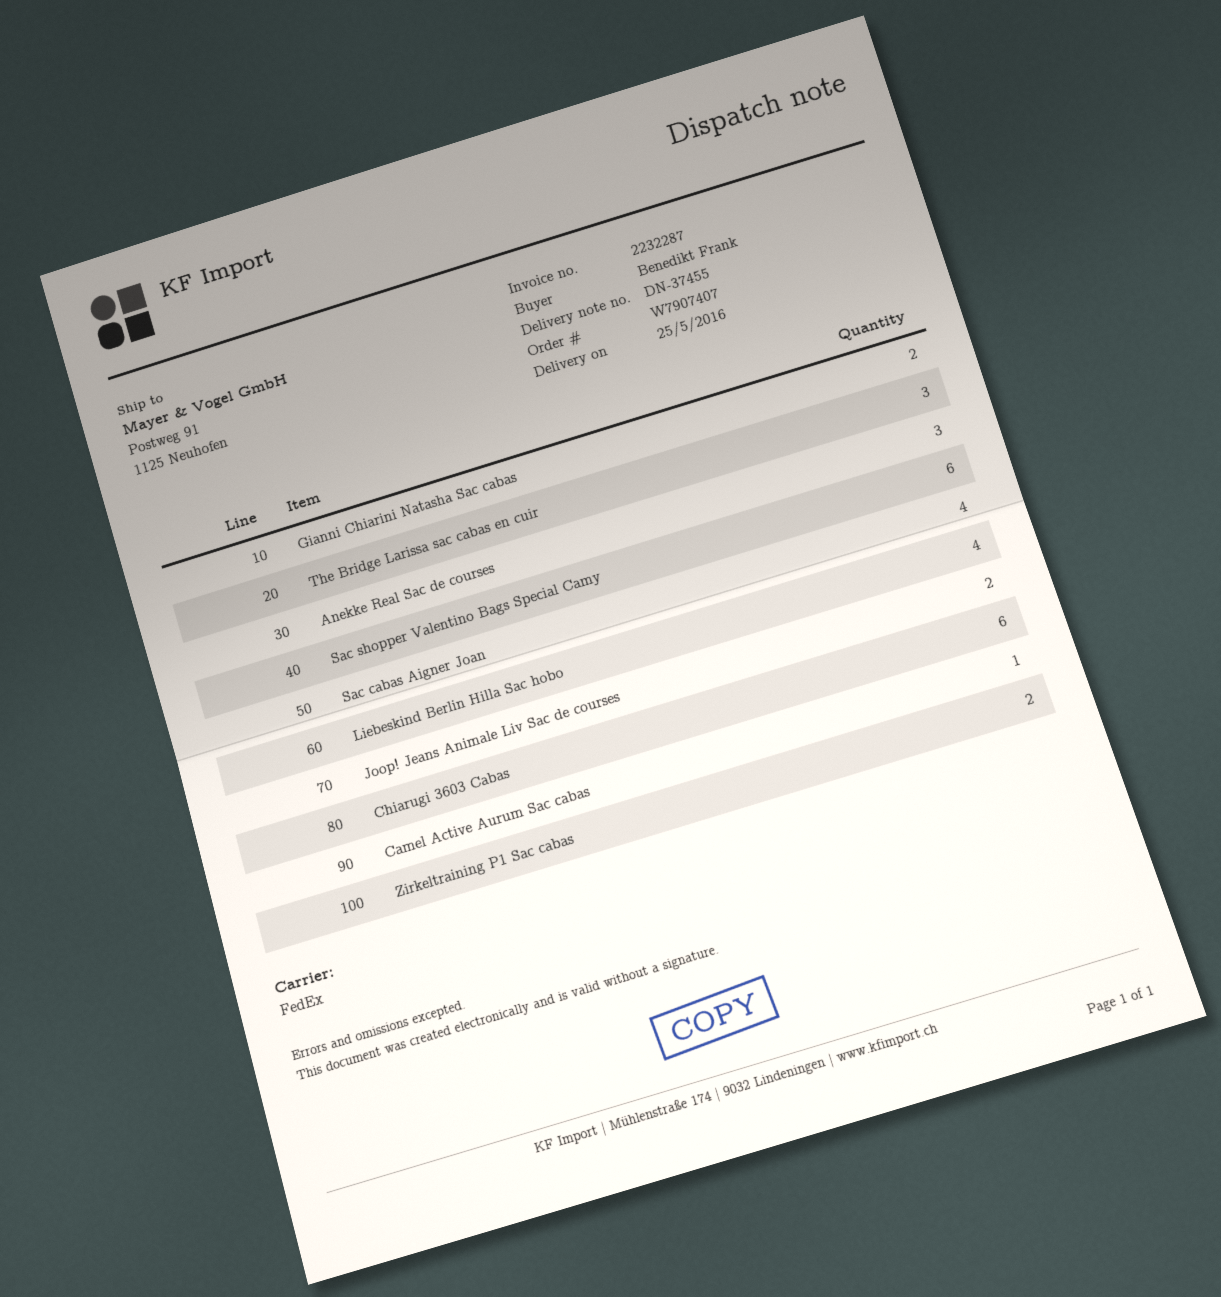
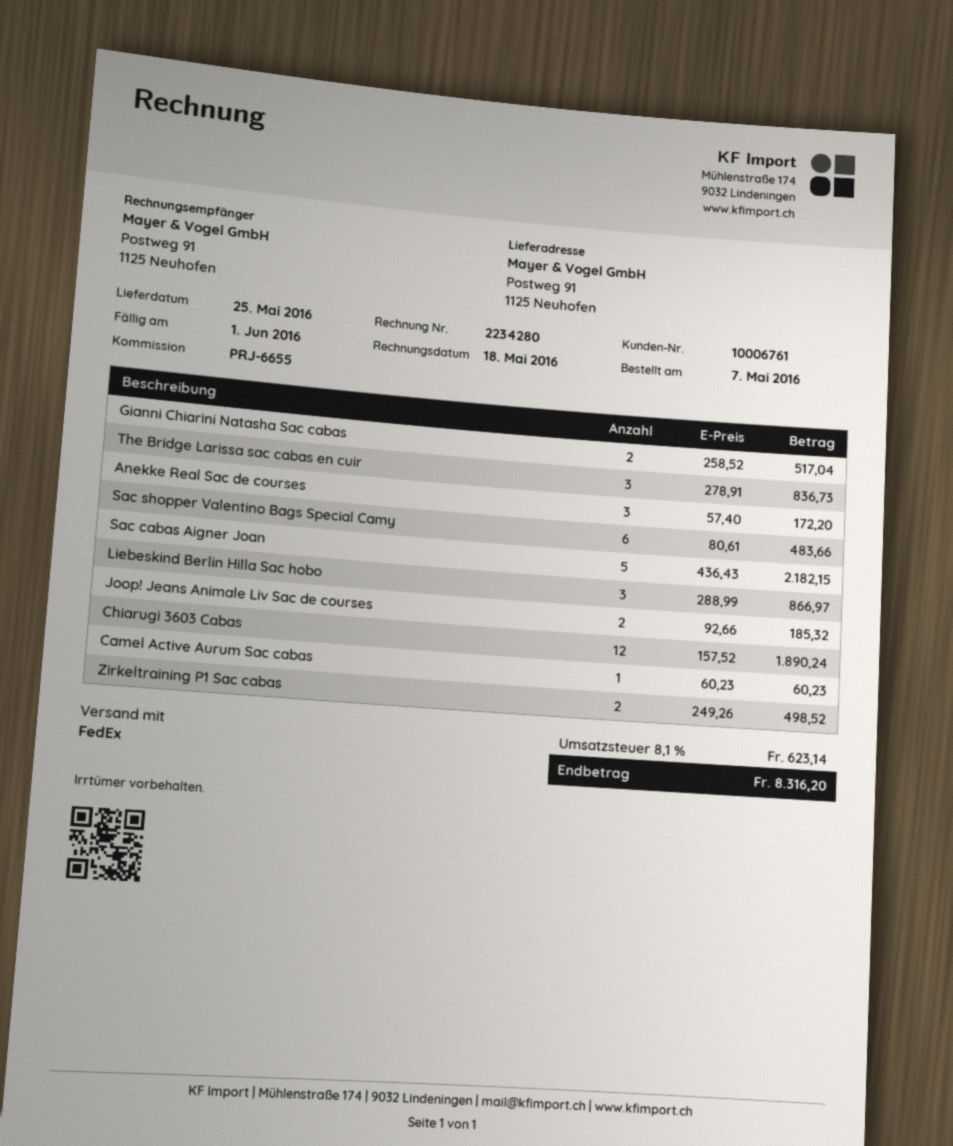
invoice number: 2232287 -> 2234280
Sac cabas Aigner Joan: 4 -> 5
Liebeskind Berlin Hilla Sac hobo: 4 -> 3
Chiarugi 3603 Cabas: 6 -> 12

